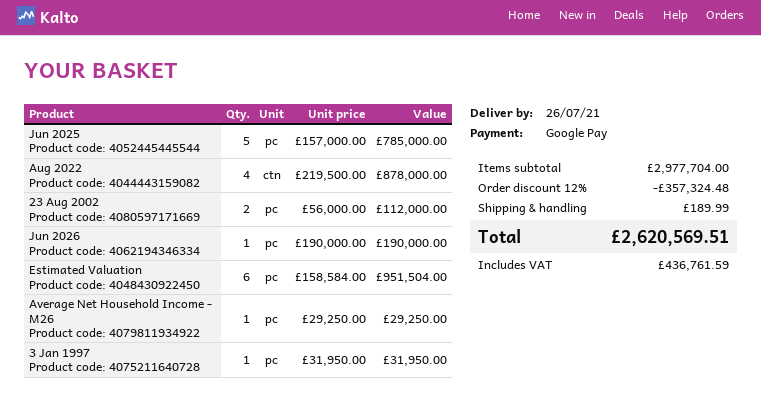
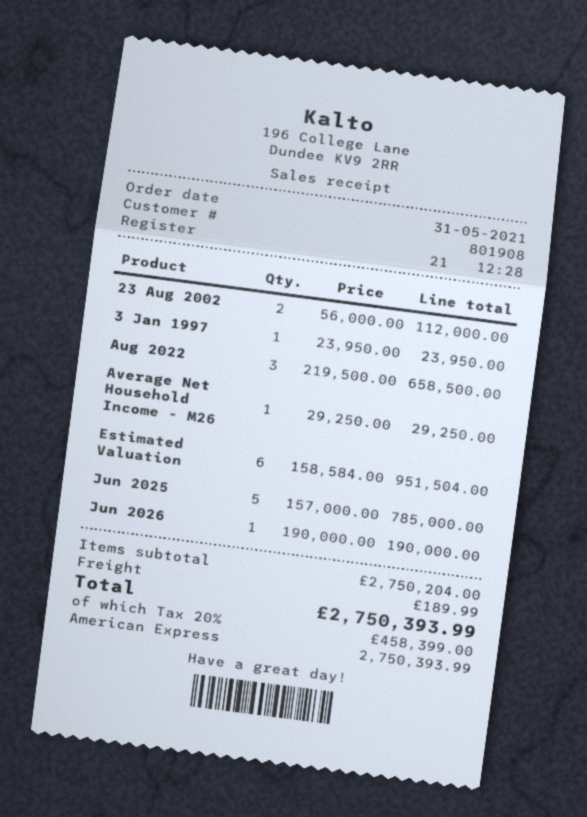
payment method: Google Pay -> American Express
Aug 2022: 4 x 219500.00 = 878000.00 -> 3 x 219500.00 = 658500.00
3 Jan 1997: 1 x 31950.00 = 31950.00 -> 1 x 23950.00 = 23950.00
subtotal: 2977704.00 -> 2750204.00
discount: 12% = 357324.48 -> none
tax: 436761.59 -> 458399.00
total: 2620569.51 -> 2750393.99

